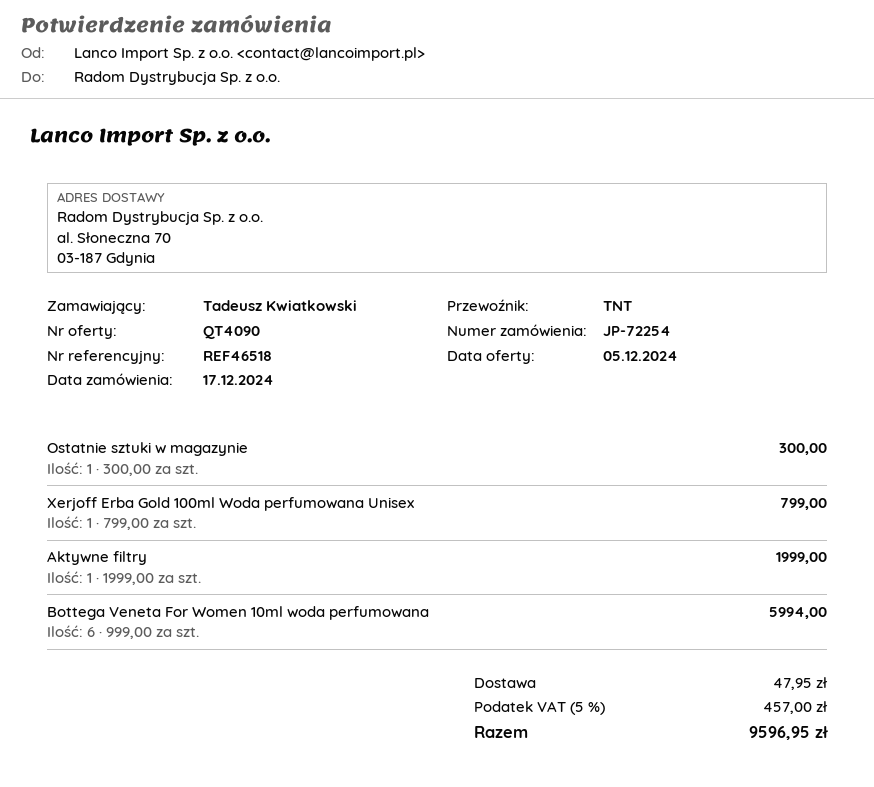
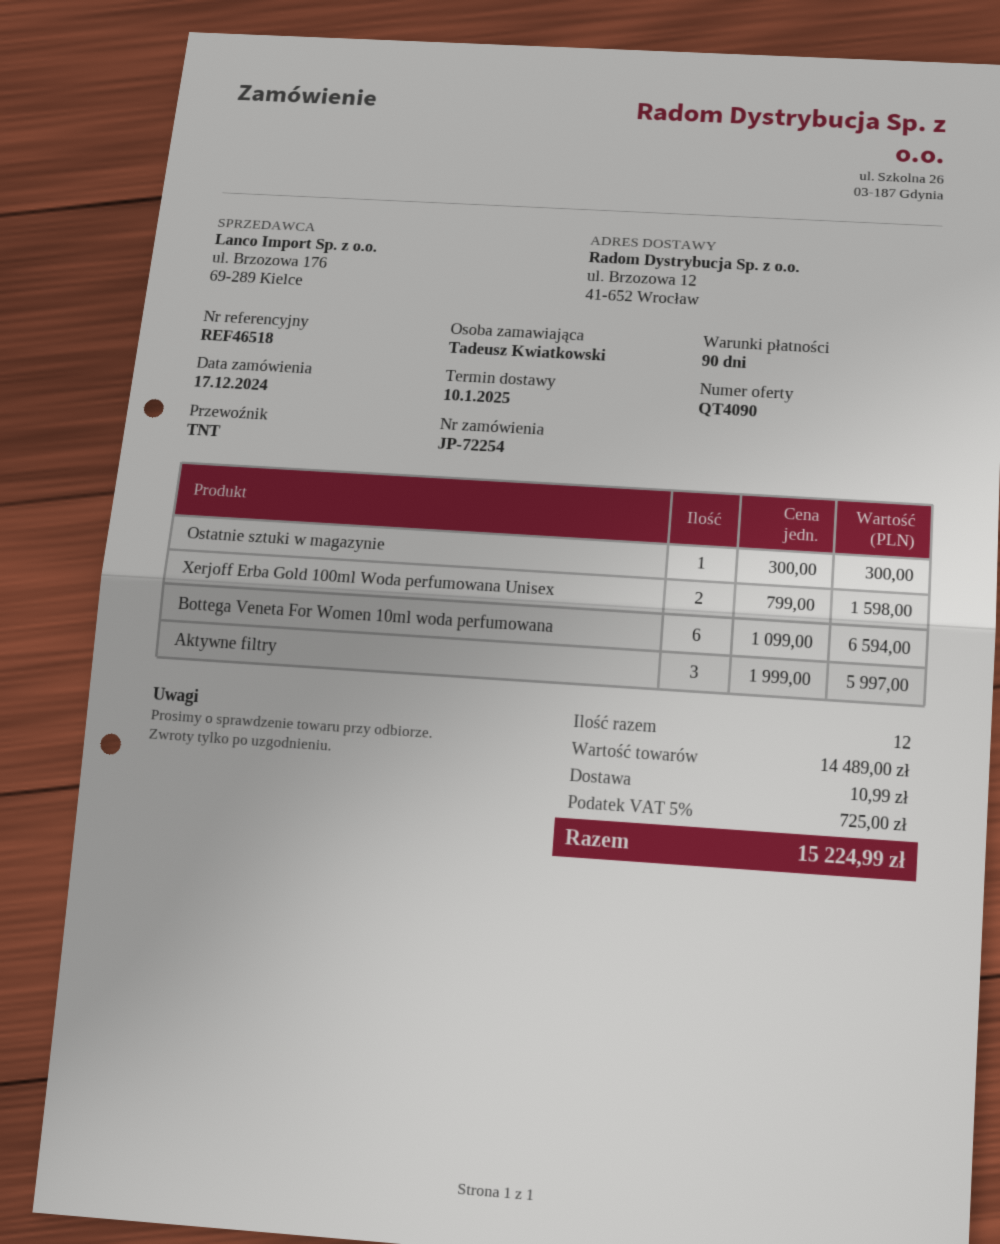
ship to: al. Słoneczna 70, 03-187 Gdynia -> ul. Brzozowa 12, 41-652 Wrocław
Xerjoff Erba Gold 100ml Woda perfumowana Unisex: 1 x 799.00 = 799.00 -> 2 x 799.00 = 1598.00
Aktywne filtry: 1 x 1999.00 = 1999.00 -> 3 x 1999.00 = 5997.00
Bottega Veneta For Women 10ml woda perfumowana: 6 x 999.00 = 5994.00 -> 6 x 1099.00 = 6594.00
shipping: 47.95 -> 10.99
tax: 5% = 457.00 -> 5% = 725.00
total: 9596.95 -> 15224.99

